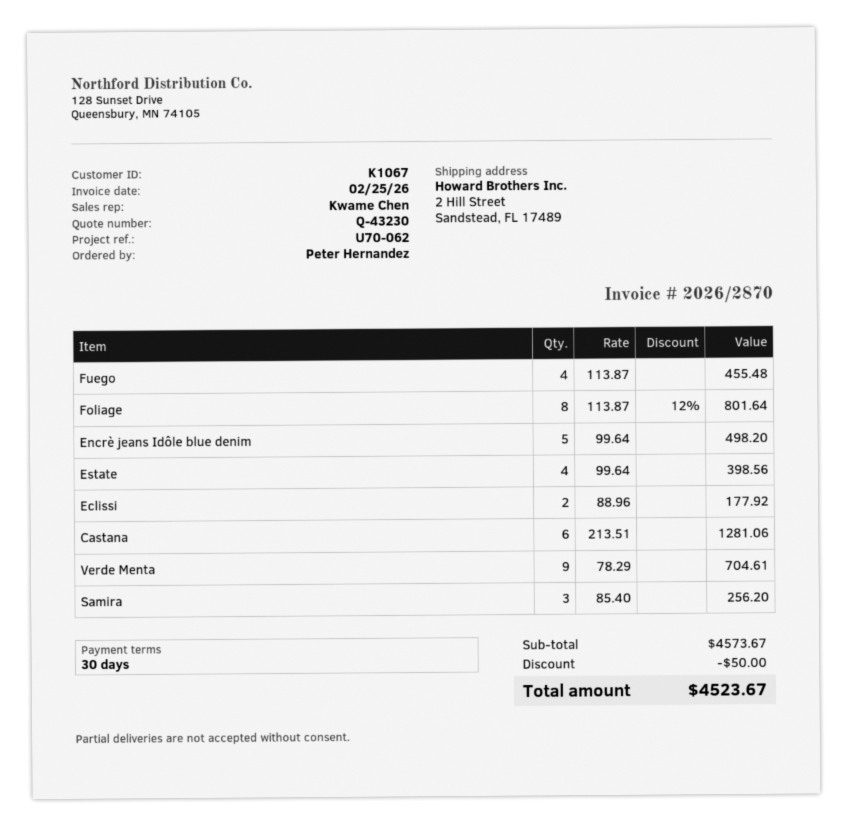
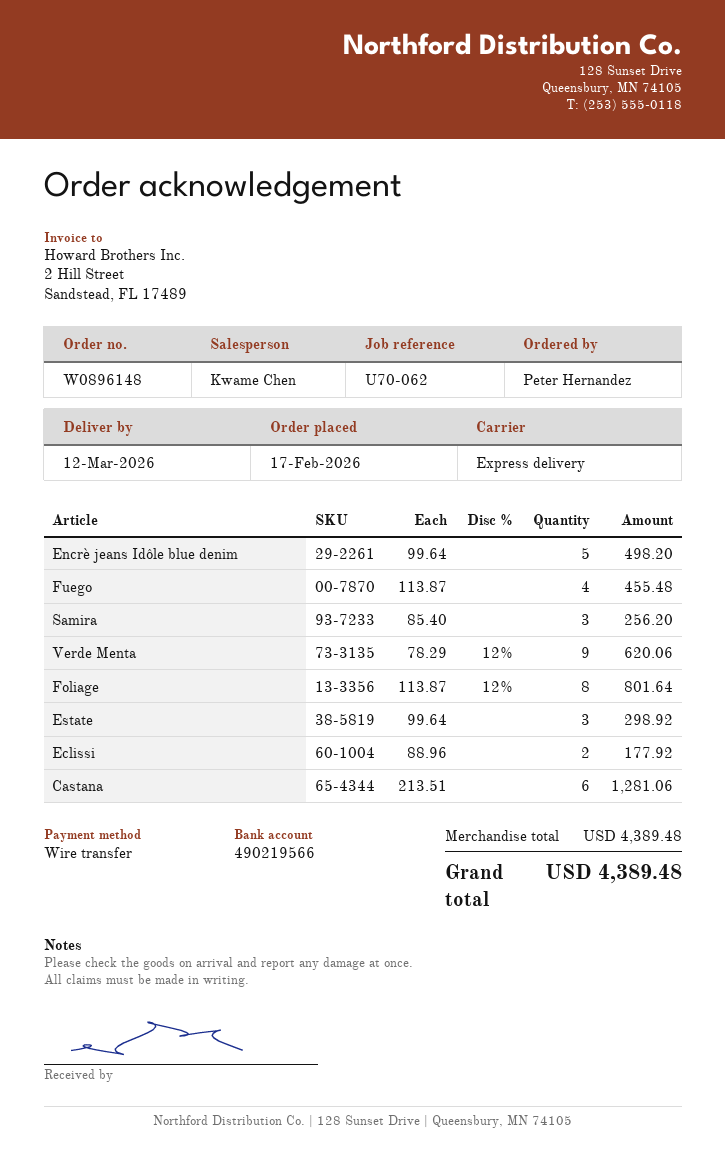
Estate: 4 x 99.64 = 398.56 -> 3 x 99.64 = 298.92
Verde Menta: 9 x 78.29 = 704.61 -> 9 x 78.29 - 12% = 620.06
subtotal: 4573.67 -> 4389.48
discount: 50.00 -> none
total: 4523.67 -> 4389.48

